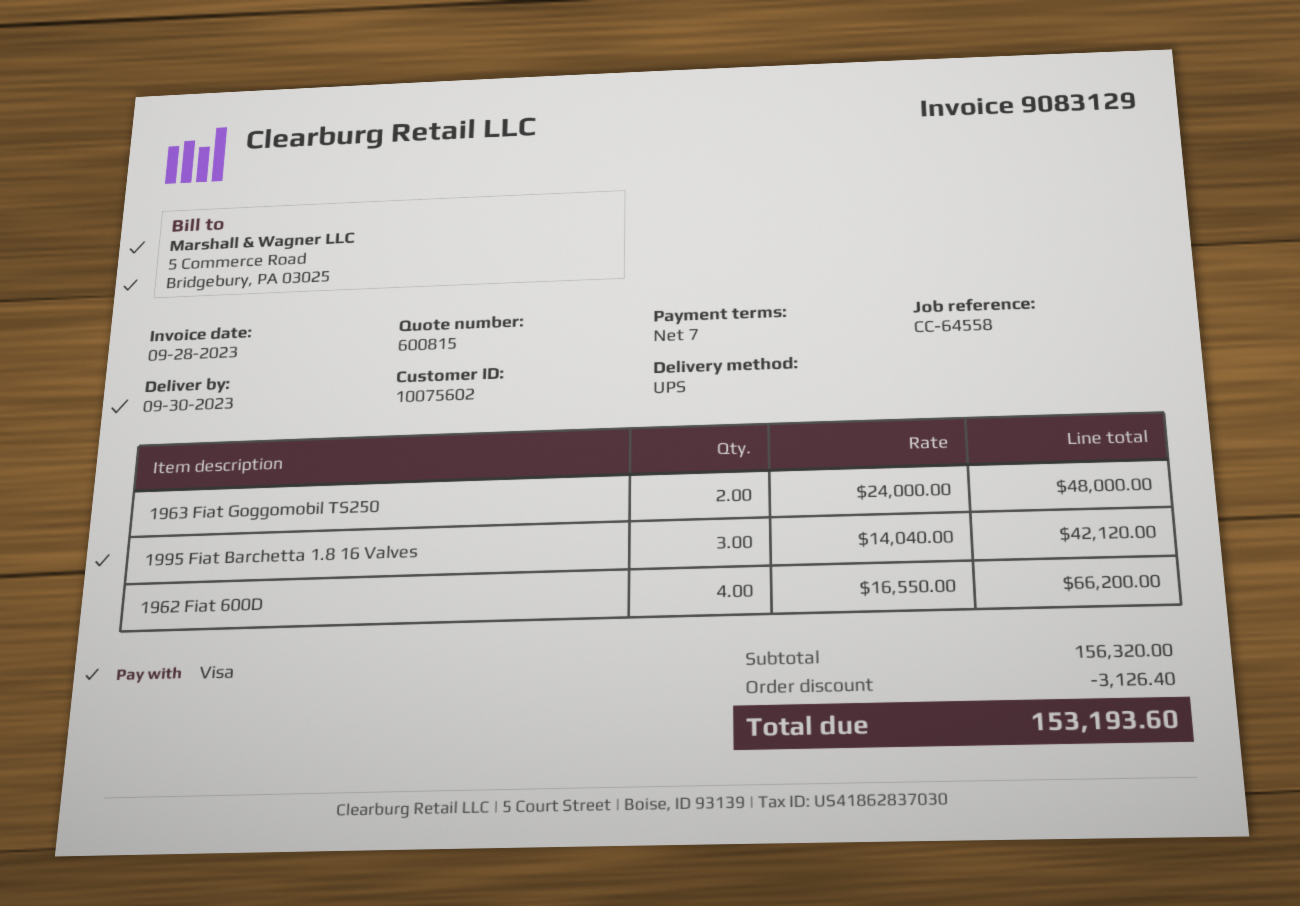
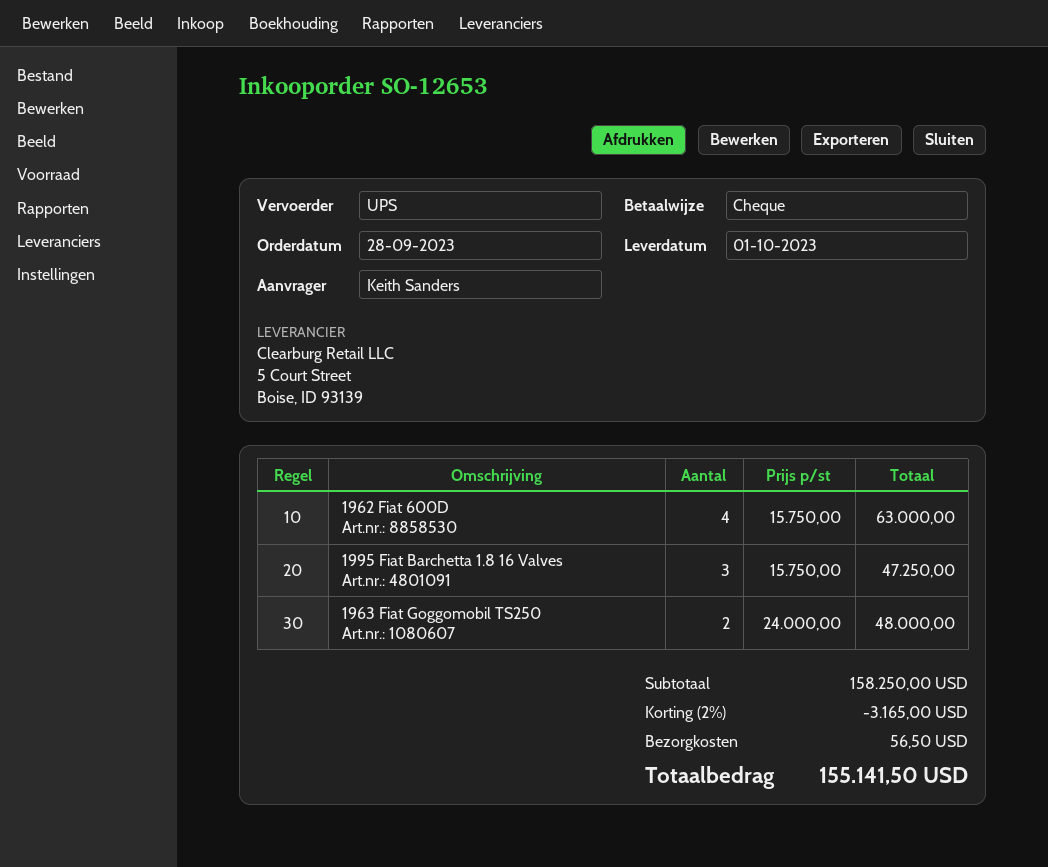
delivery date: 2023-09-30 -> 2023-10-01
payment method: Visa -> cheque
1995 Fiat Barchetta 1.8 16 Valves: 3 x 14040.00 = 42120.00 -> 3 x 15750.00 = 47250.00
1962 Fiat 600D: 4 x 16550.00 = 66200.00 -> 4 x 15750.00 = 63000.00
subtotal: 156320.00 -> 158250.00
discount: 3126.40 -> 3165.00
shipping: none -> 56.50
total: 153193.60 -> 155141.50

